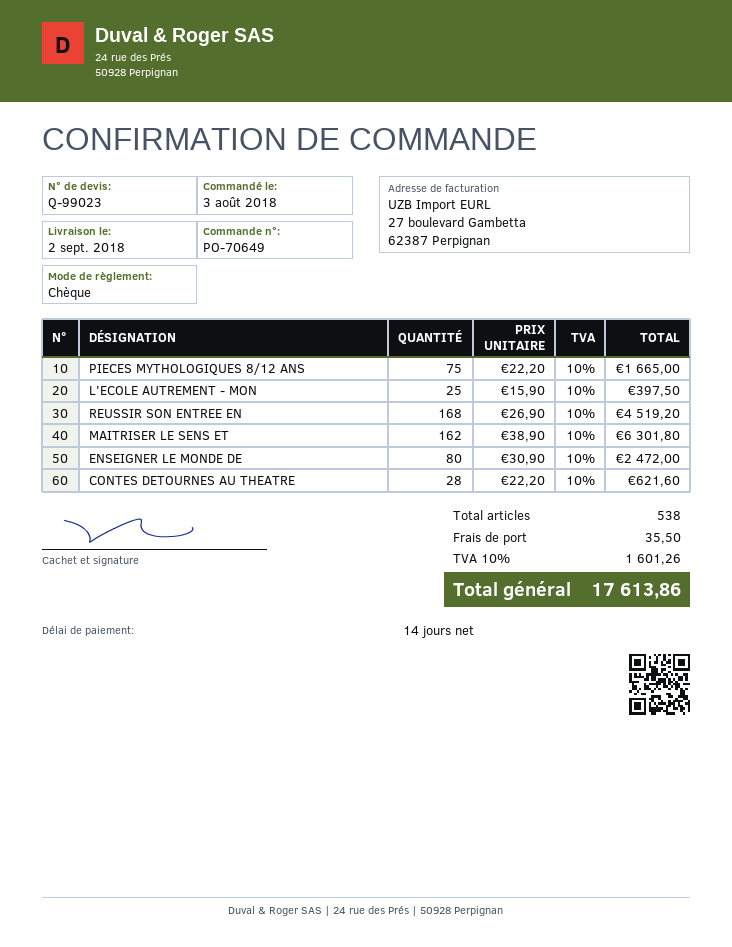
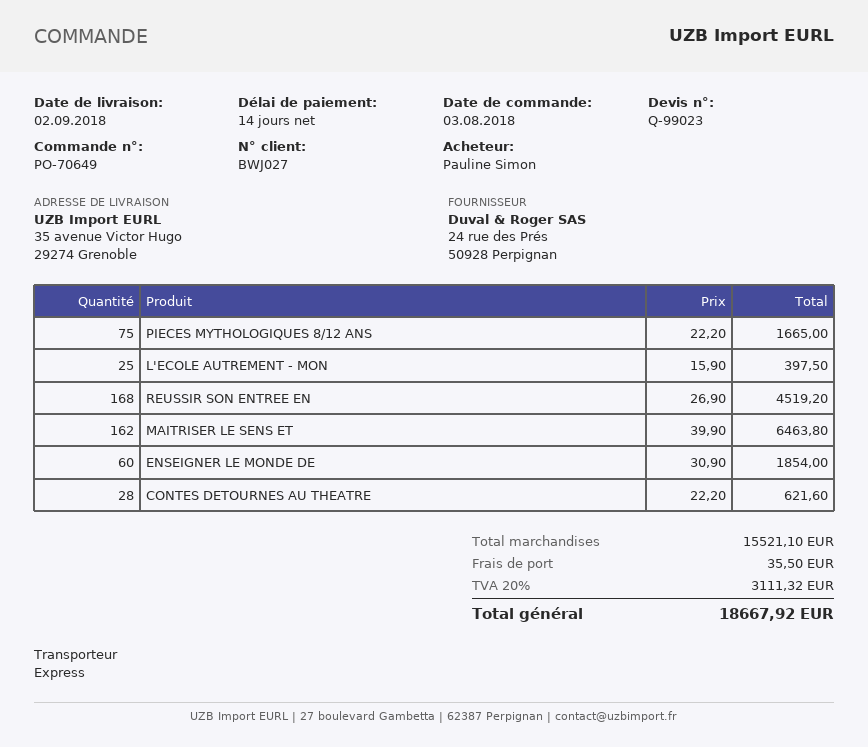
MAITRISER LE SENS ET: 162 x 38.90 = 6301.80 -> 162 x 39.90 = 6463.80
ENSEIGNER LE MONDE DE: 80 x 30.90 = 2472.00 -> 60 x 30.90 = 1854.00
tax: 10% = 1601.26 -> 20% = 3111.32
total: 17613.86 -> 18667.92

